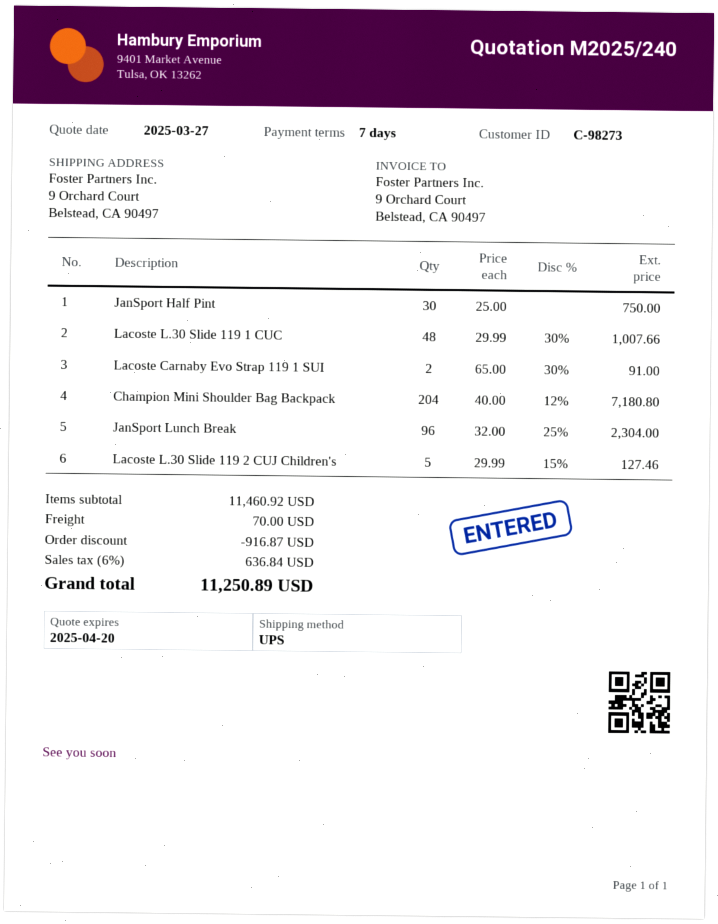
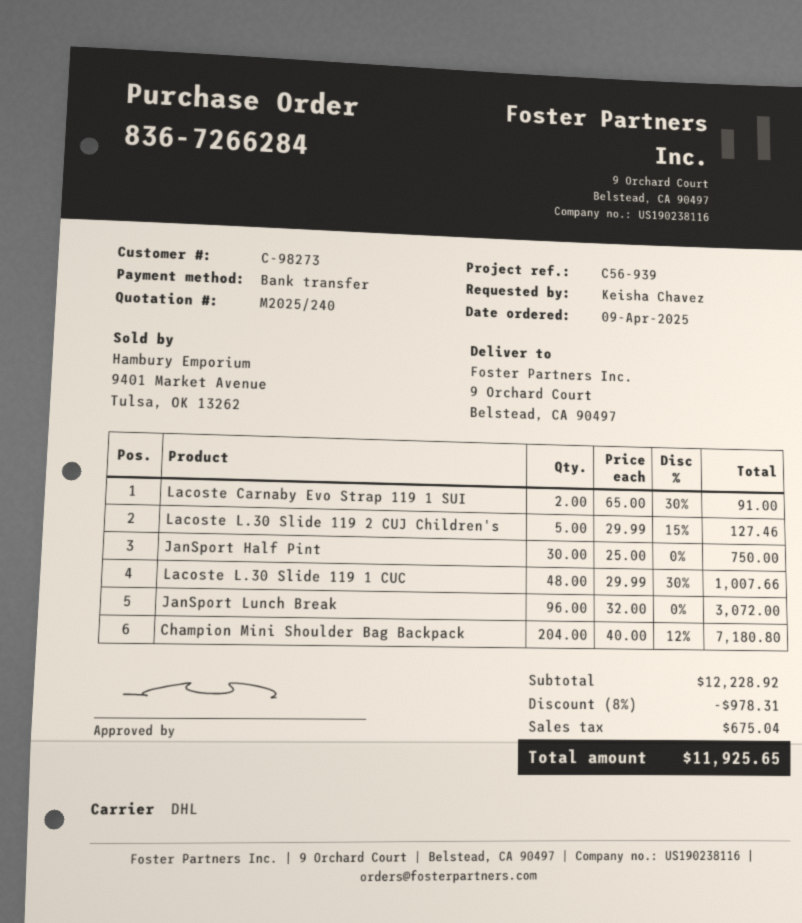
shipping method: UPS -> DHL
JanSport Lunch Break: 96 x 32.00 - 25% = 2304.00 -> 96 x 32.00 = 3072.00
subtotal: 11460.92 -> 12228.92
discount: 916.87 -> 978.31
shipping: 70.00 -> none
tax: 636.84 -> 675.04
total: 11250.89 -> 11925.65

